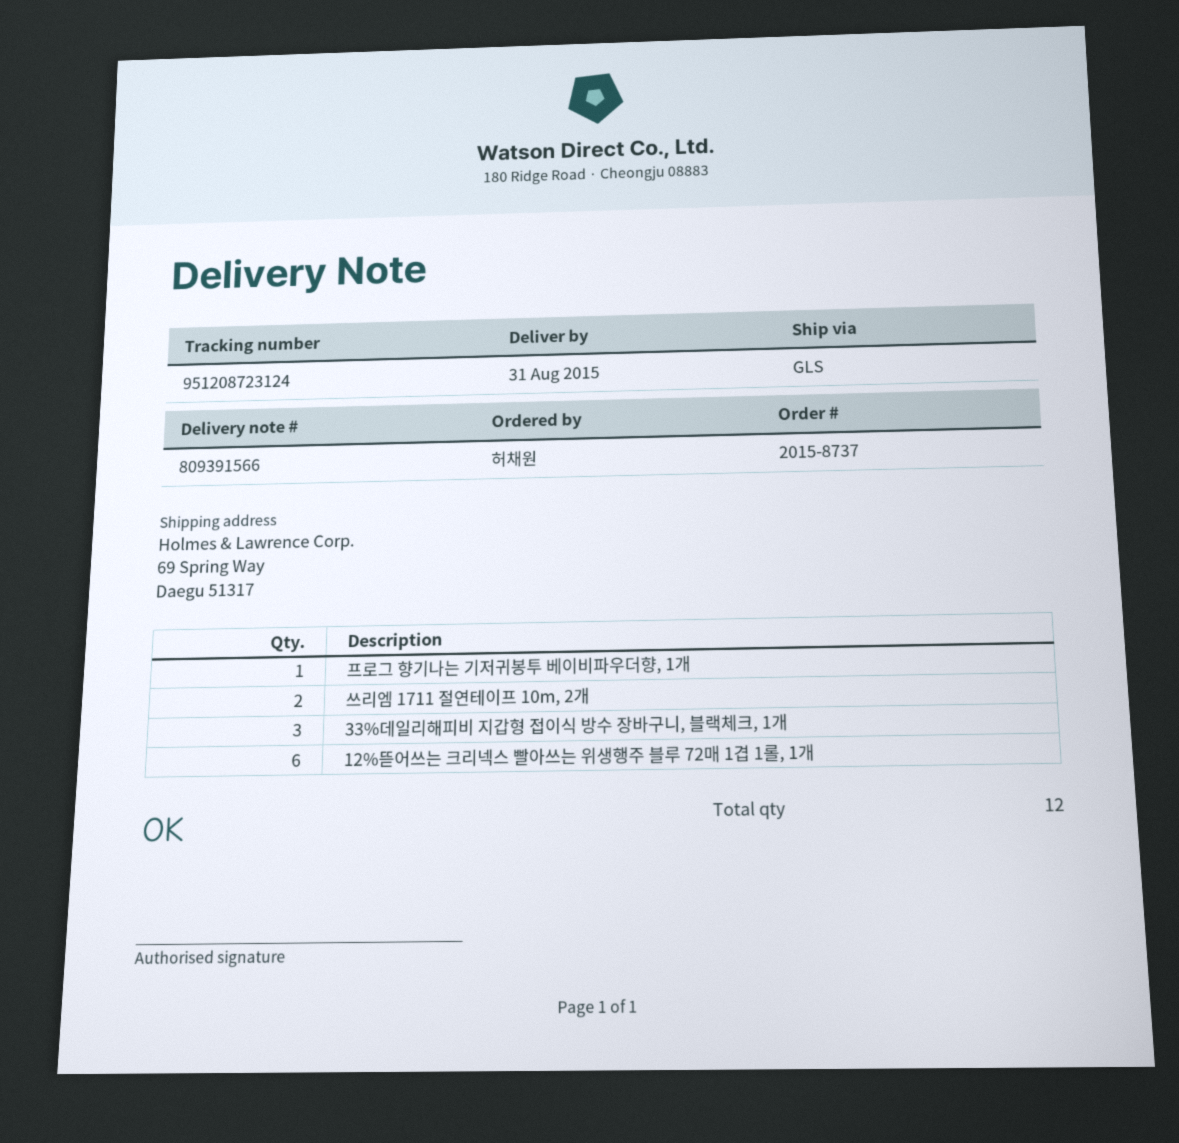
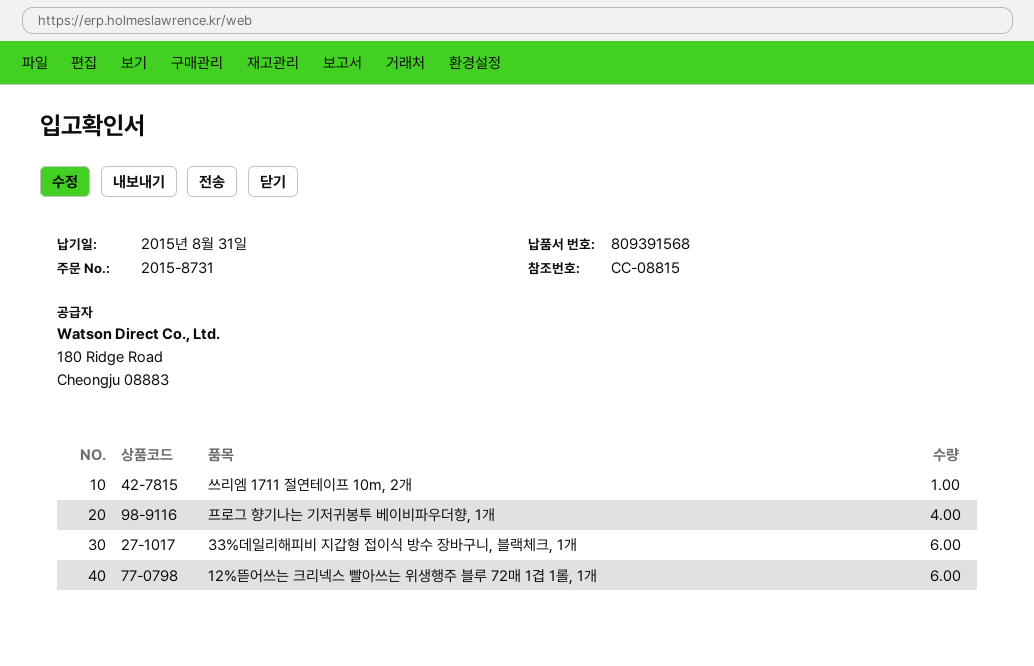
order number: 2015-8737 -> 2015-8731
delivery note number: 809391566 -> 809391568
프로그 향기나는 기저귀봉투 베이비파우더향, 1개: 1 -> 4
쓰리엠 1711 절연테이프 10m, 2개: 2 -> 1
33%데일리해피비 지갑형 접이식 방수 장바구니, 블랙체크, 1개: 3 -> 6

